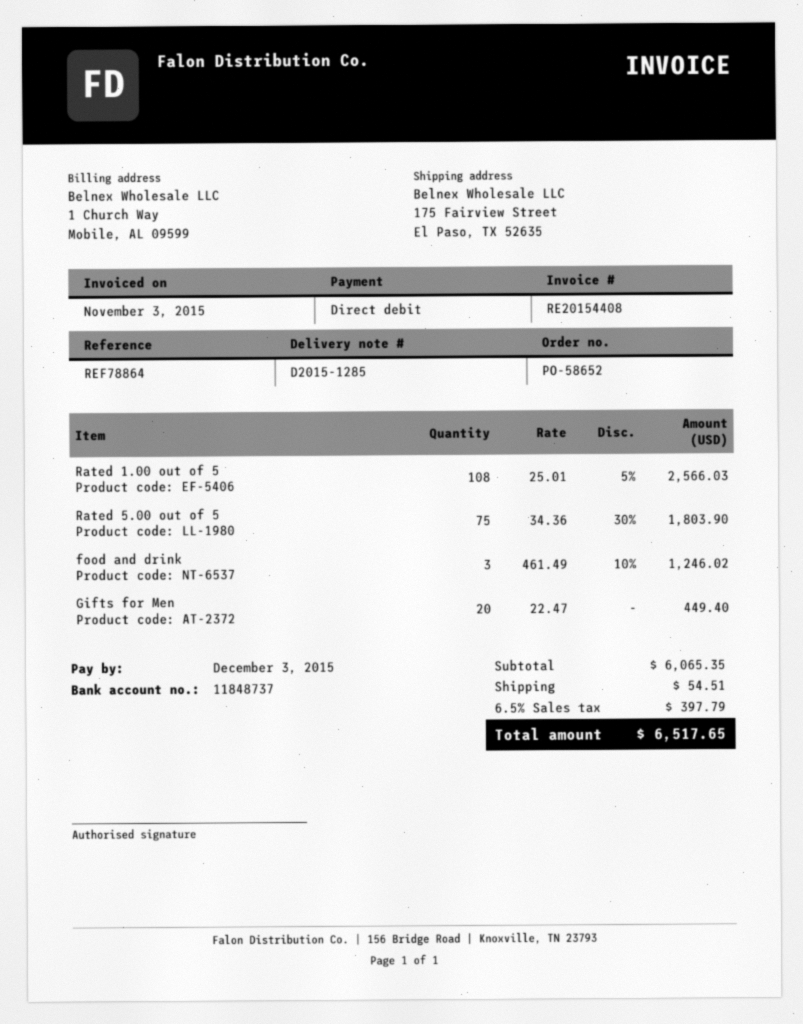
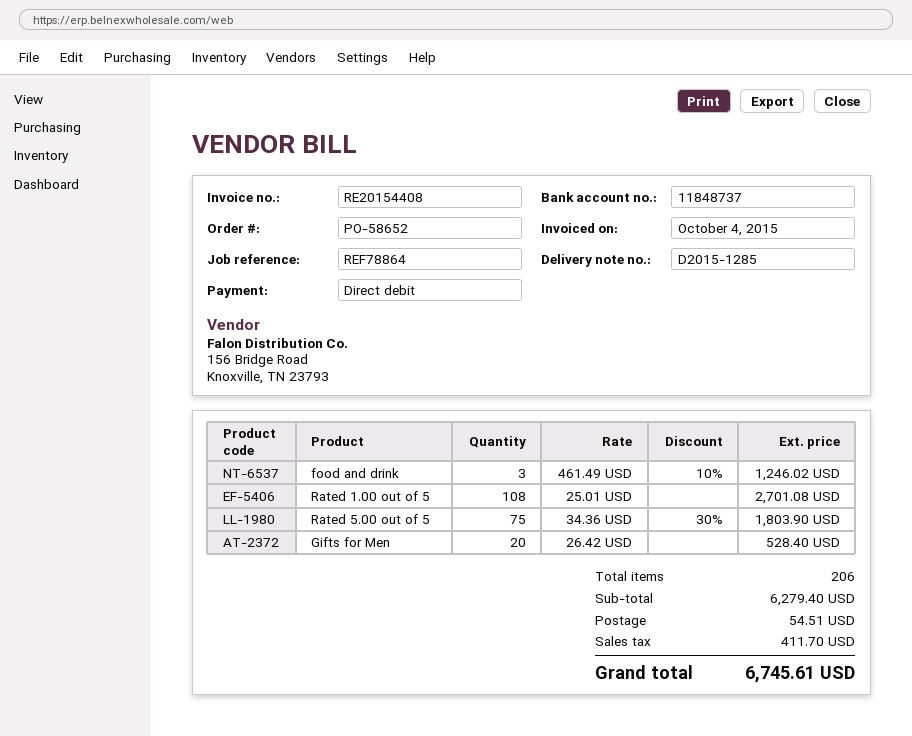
invoice date: 2015-11-03 -> 2015-10-04
Rated 1.00 out of 5: 108 x 25.01 - 5% = 2566.03 -> 108 x 25.01 = 2701.08
Gifts for Men: 20 x 22.47 = 449.40 -> 20 x 26.42 = 528.40
subtotal: 6065.35 -> 6279.40
tax: 397.79 -> 411.70
total: 6517.65 -> 6745.61

